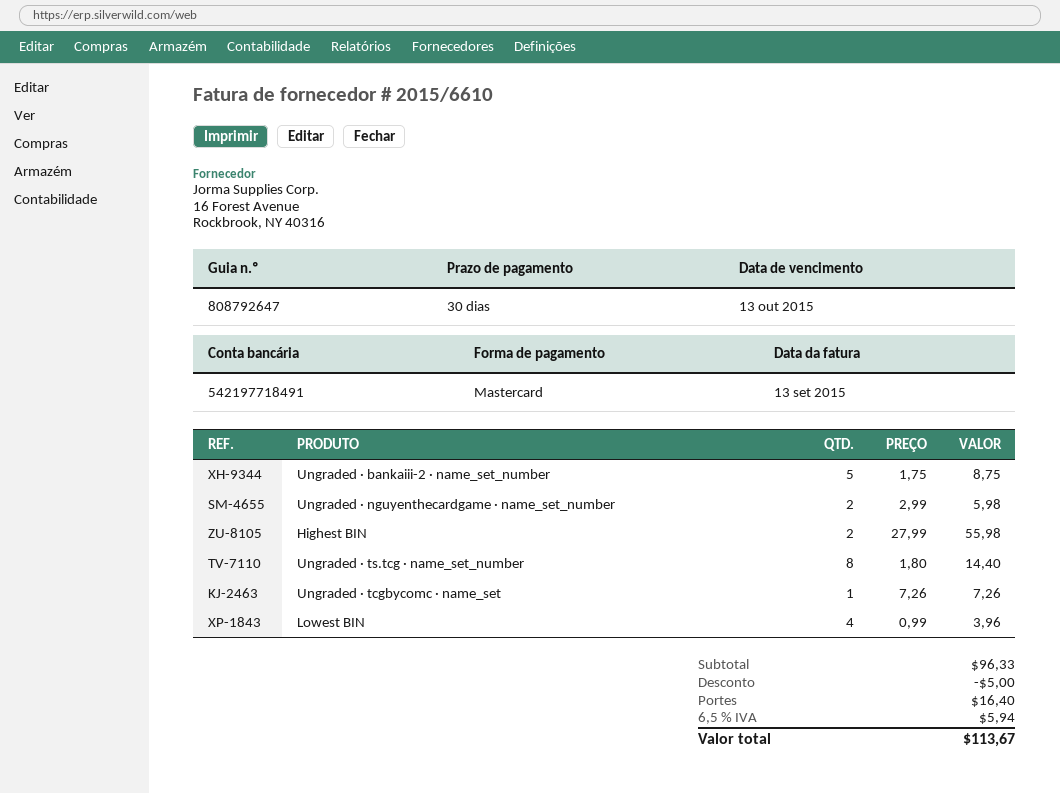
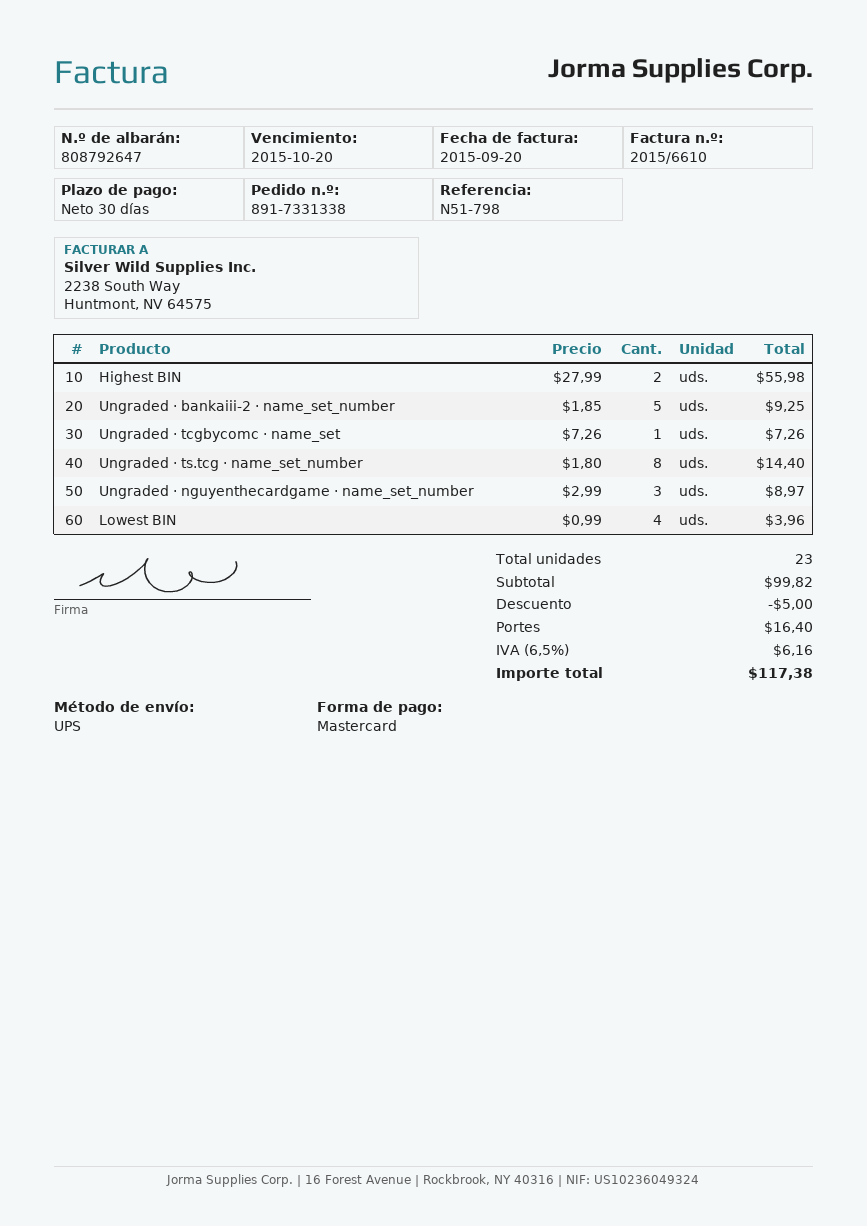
invoice date: 2015-09-13 -> 2015-09-20
due date: 2015-10-13 -> 2015-10-20
Ungraded · bankaiii-2 · name_set_number: 5 x 1.75 = 8.75 -> 5 x 1.85 = 9.25
Ungraded · nguyenthecardgame · name_set_number: 2 x 2.99 = 5.98 -> 3 x 2.99 = 8.97
subtotal: 96.33 -> 99.82
tax: 6.5% = 5.94 -> 6.5% = 6.16
total: 113.67 -> 117.38

